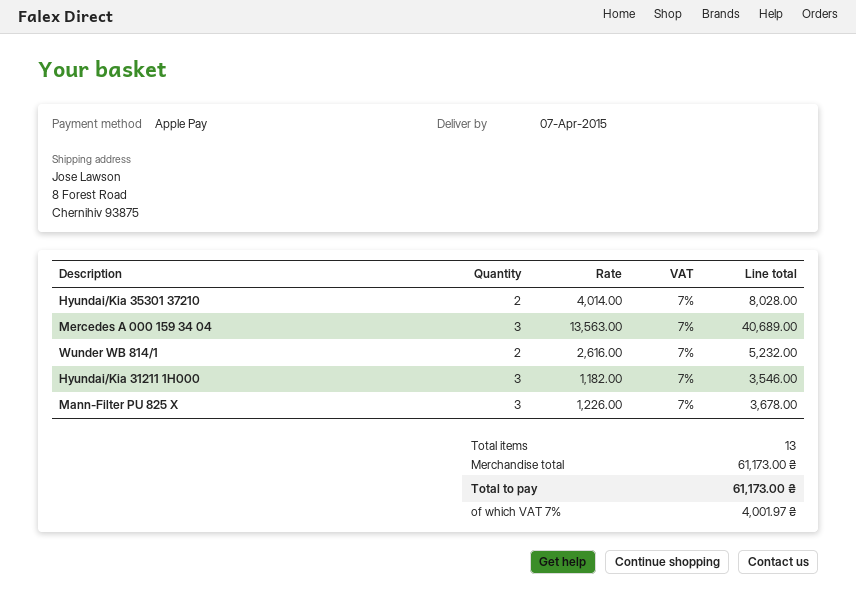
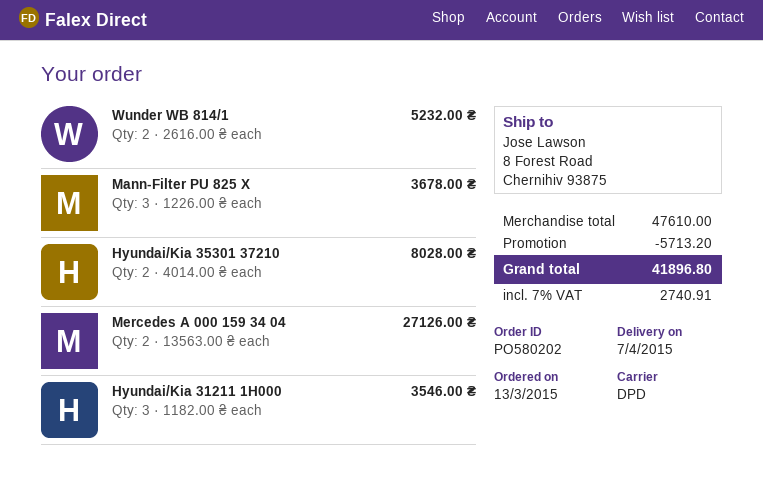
Mercedes A 000 159 34 04: 3 x 13563.00 = 40689.00 -> 2 x 13563.00 = 27126.00
subtotal: 61173.00 -> 47610.00
discount: none -> 5713.20
tax: 7% = 4001.97 -> 7% = 2740.91
total: 61173.00 -> 41896.80

